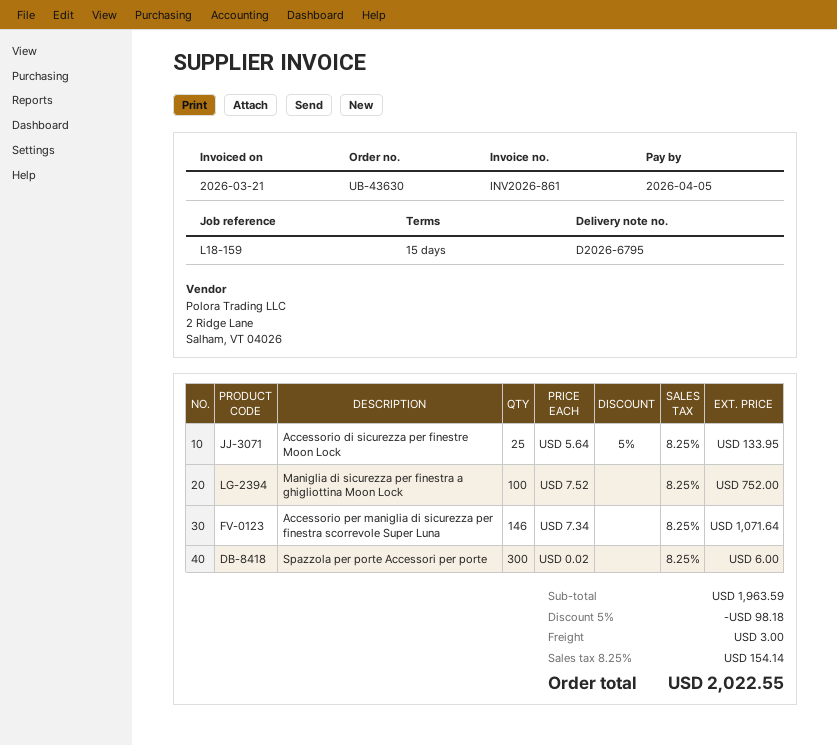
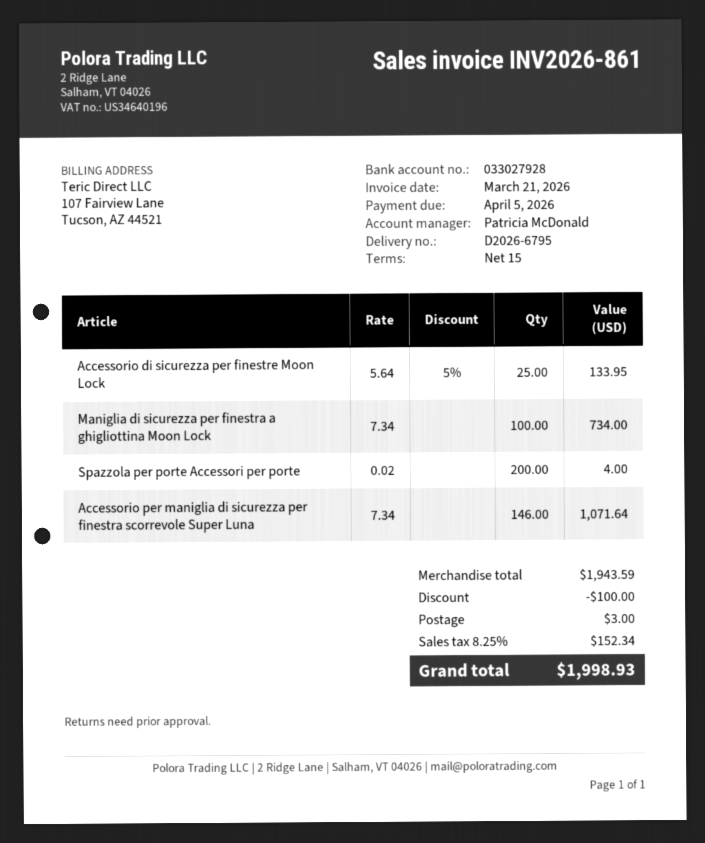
Maniglia di sicurezza per finestra a ghigliottina Moon Lock: 100 x 7.52 = 752.00 -> 100 x 7.34 = 734.00
Spazzola per porte Accessori per porte: 300 x 0.02 = 6.00 -> 200 x 0.02 = 4.00
subtotal: 1963.59 -> 1943.59
discount: 98.18 -> 100.00
tax: 8.25% = 154.14 -> 8.25% = 152.34
total: 2022.55 -> 1998.93

